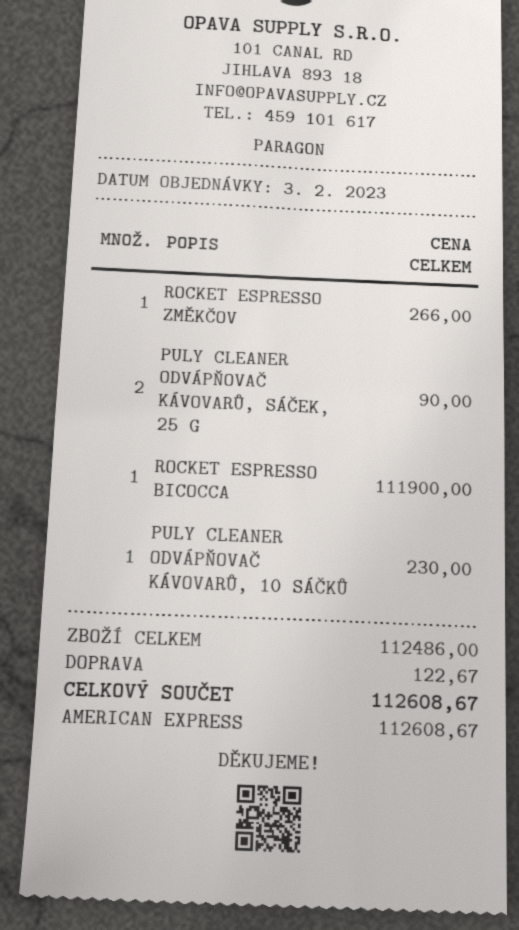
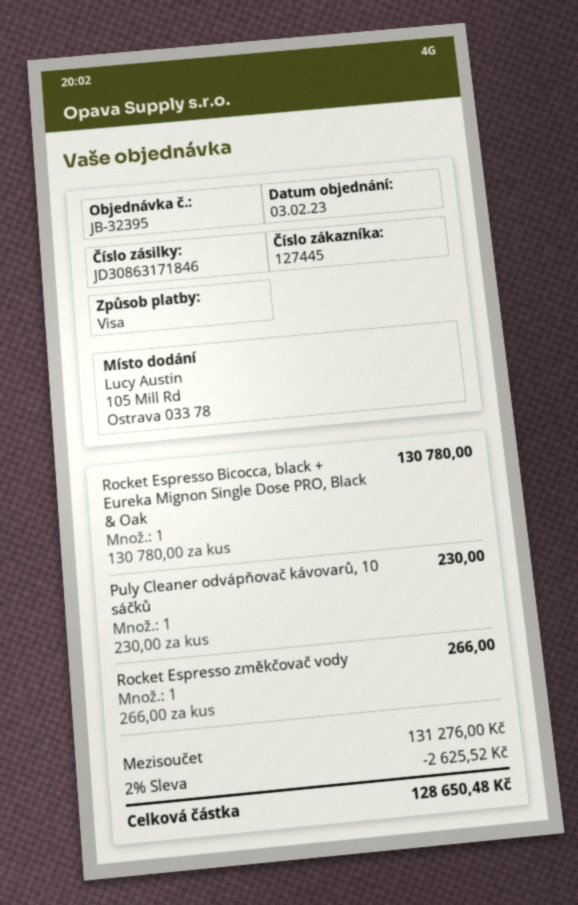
payment method: American Express -> Visa
PULY CLEANER ODVÁPŇOVAČ KÁVOVARŮ, SÁČEK, 25 G: 2 for 90.00 -> none
ROCKET ESPRESSO BICOCCA: 1 for 111900.00 -> 1 for 130780.00
subtotal: 112486.00 -> 131276.00
discount: none -> 2% = 2625.52
shipping: 122.67 -> none
total: 112608.67 -> 128650.48

